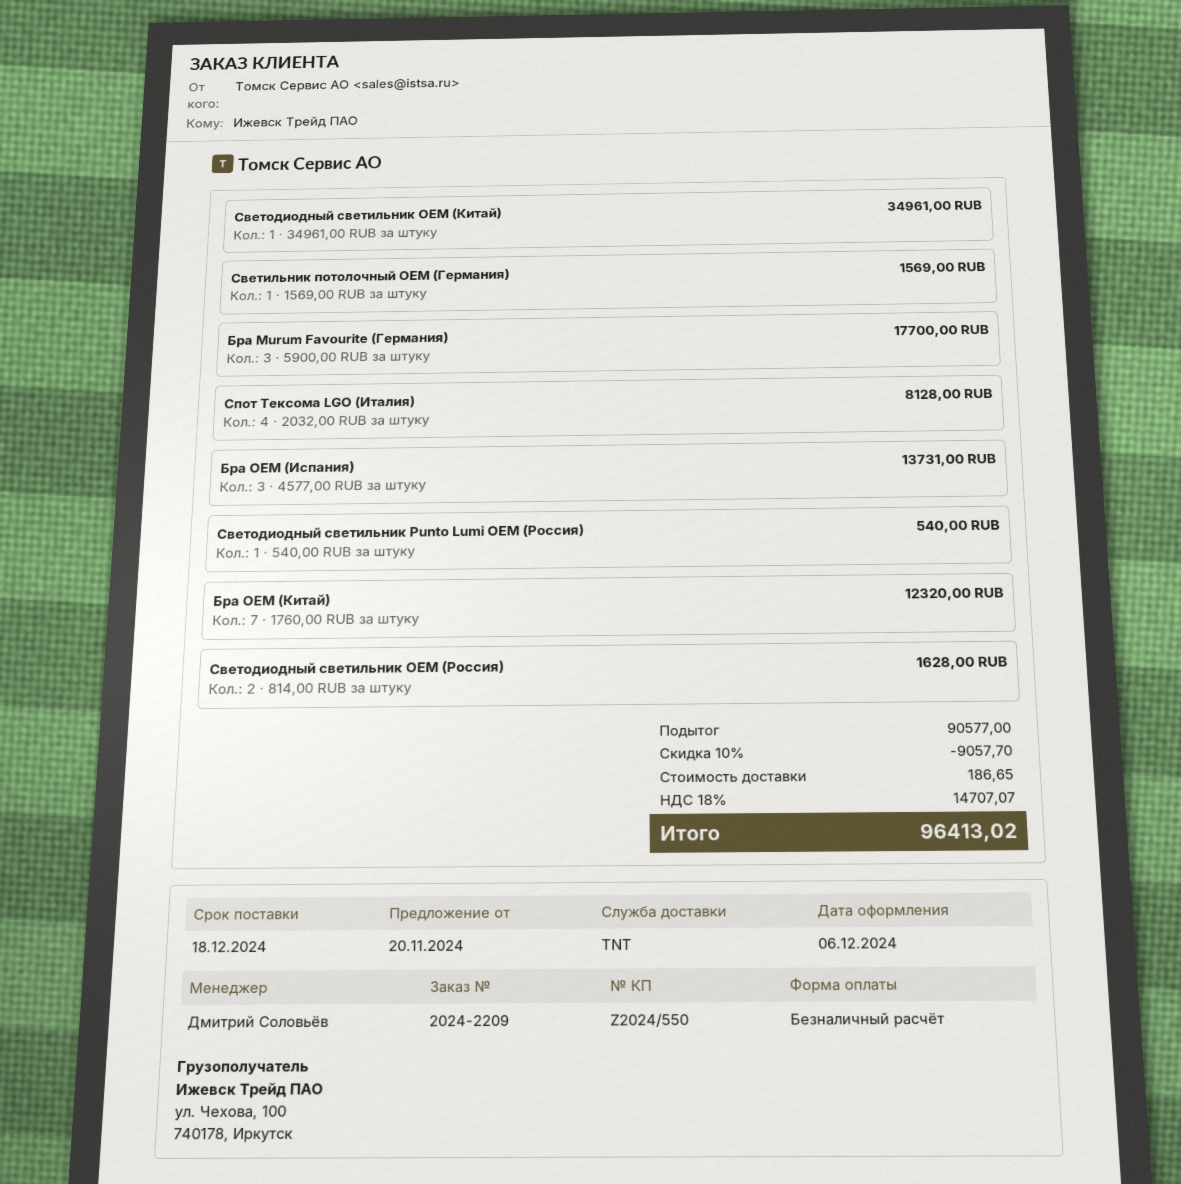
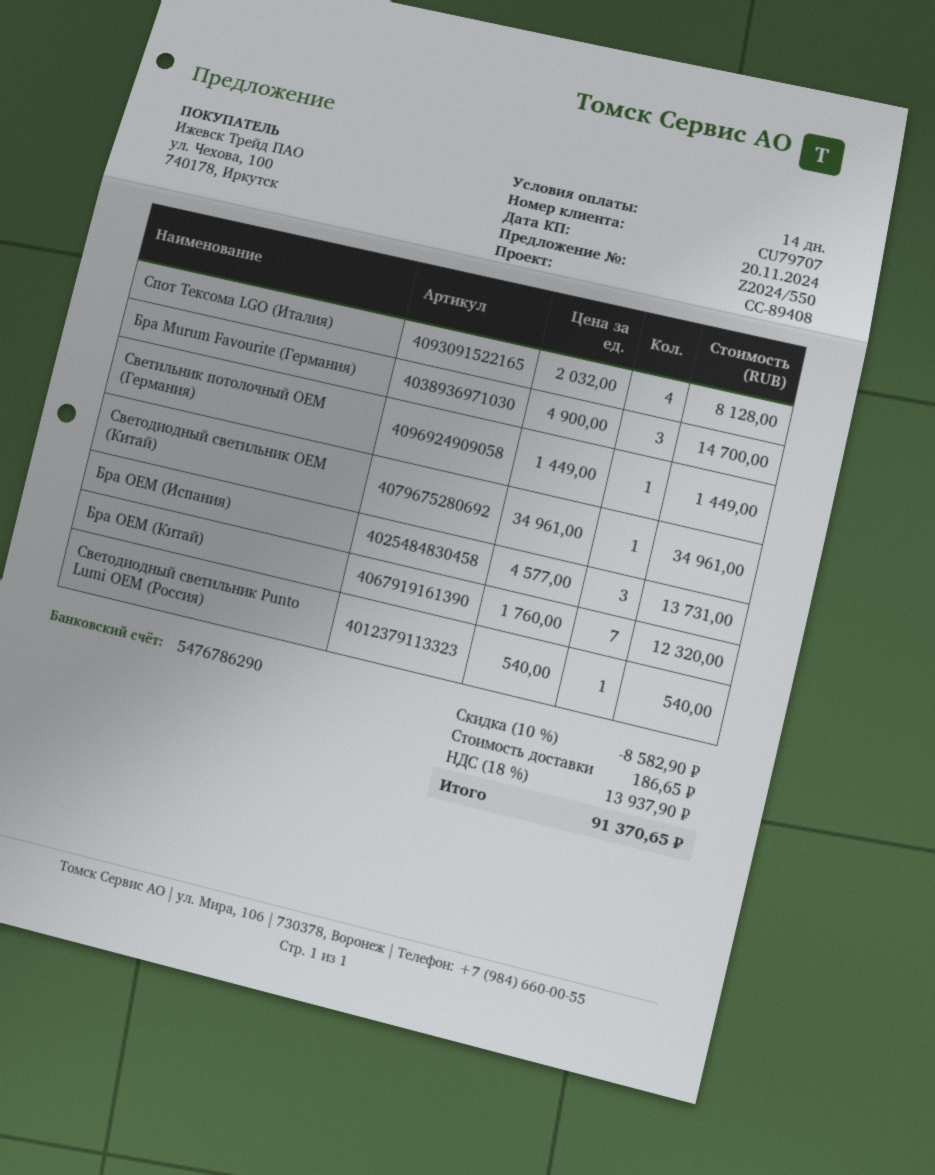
Светильник потолочный OEM (Германия): 1 x 1569.00 = 1569.00 -> 1 x 1449.00 = 1449.00
Бра Murum Favourite (Германия): 3 x 5900.00 = 17700.00 -> 3 x 4900.00 = 14700.00
Светодиодный светильник OEM (Россия): 2 x 814.00 = 1628.00 -> none
discount: 10% = 9057.70 -> 10% = 8582.90
tax: 18% = 14707.07 -> 18% = 13937.90
total: 96413.02 -> 91370.65

